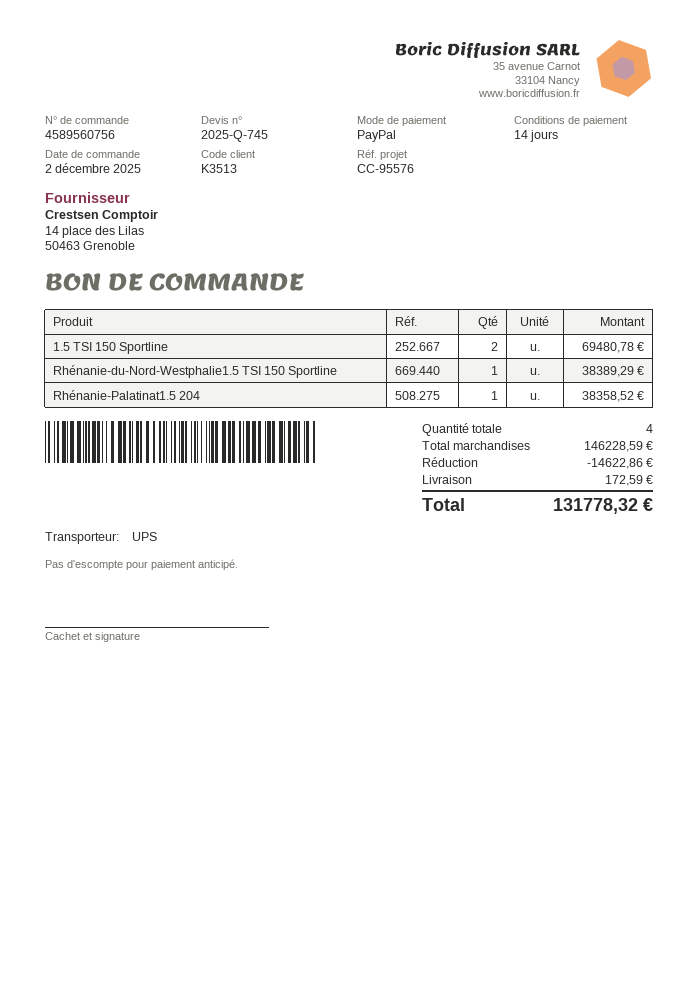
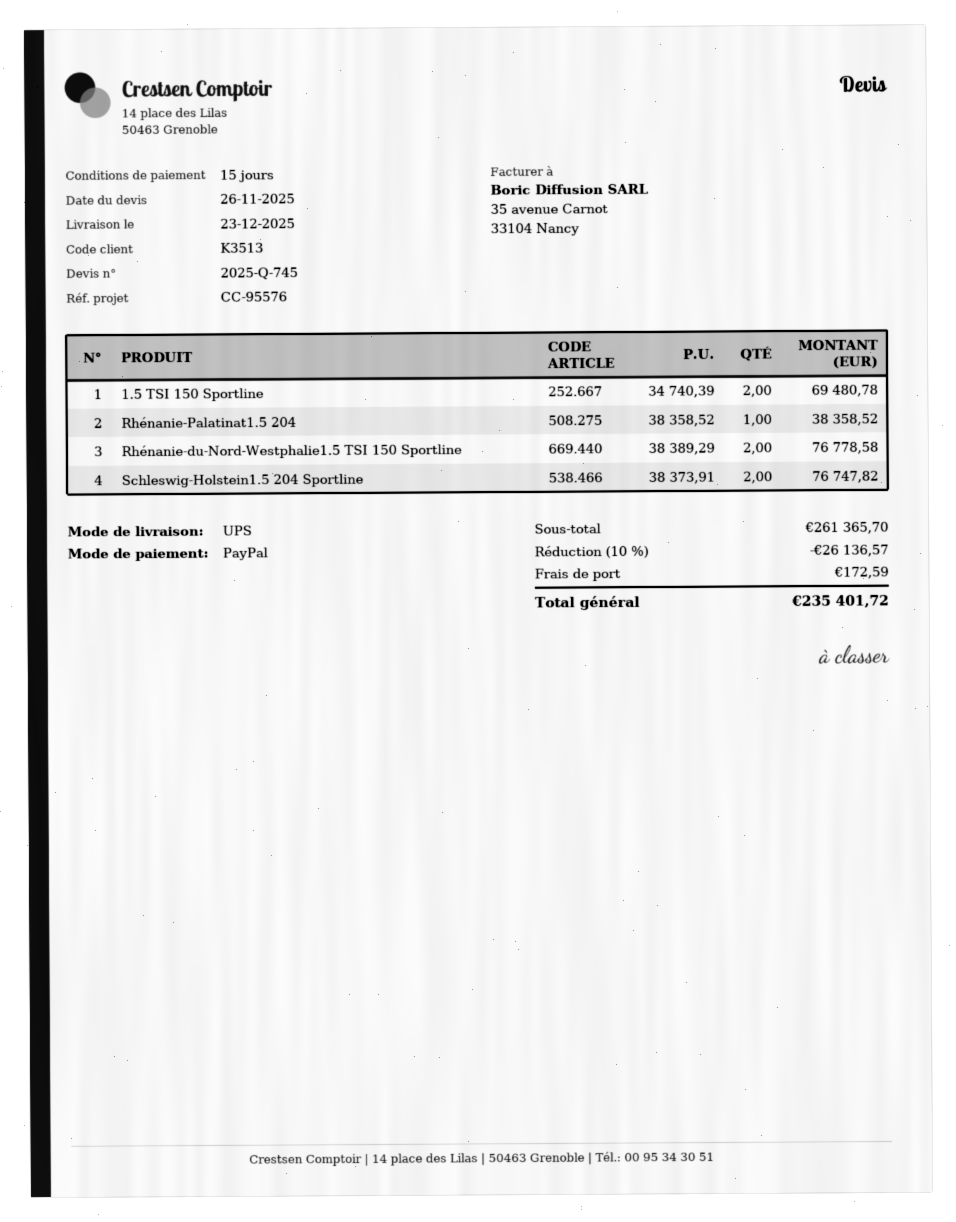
payment terms: 14 days -> 15 days
Rhénanie-du-Nord-Westphalie1.5 TSI 150 Sportline: 1 for 38389.29 -> 2 for 76778.58
Schleswig-Holstein1.5 204 Sportline: none -> 2 for 76747.82
subtotal: 146228.59 -> 261365.70
discount: 14622.86 -> 26136.57
total: 131778.32 -> 235401.72

